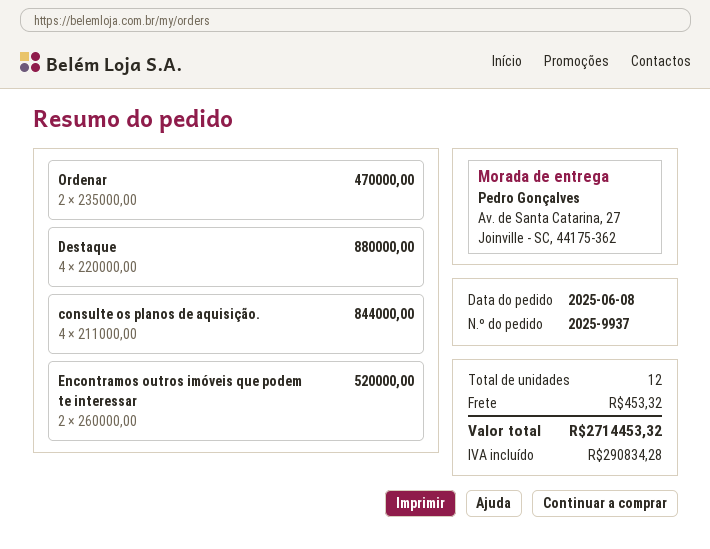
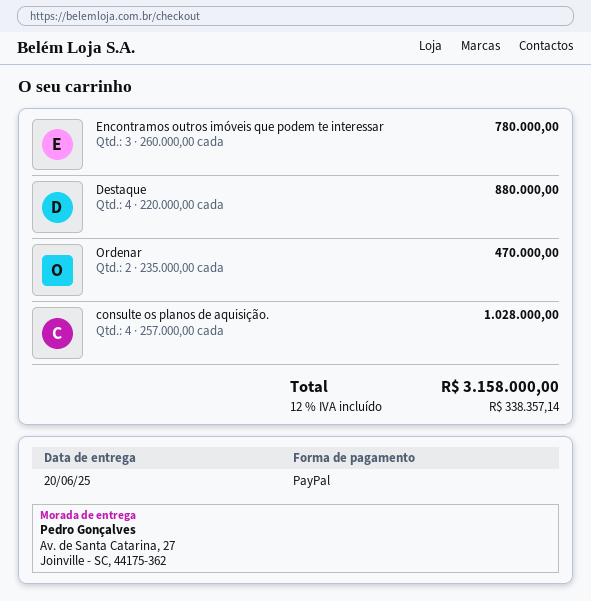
consulte os planos de aquisição.: 4 x 211000.00 = 844000.00 -> 4 x 257000.00 = 1028000.00
Encontramos outros imóveis que podem te interessar: 2 x 260000.00 = 520000.00 -> 3 x 260000.00 = 780000.00
shipping: 453.32 -> none
tax: 290834.28 -> 338357.14
total: 2714453.32 -> 3158000.00

